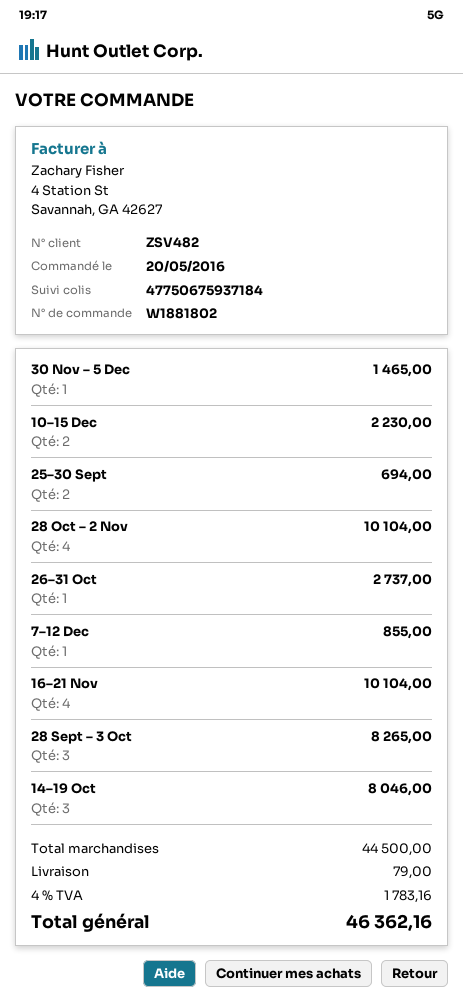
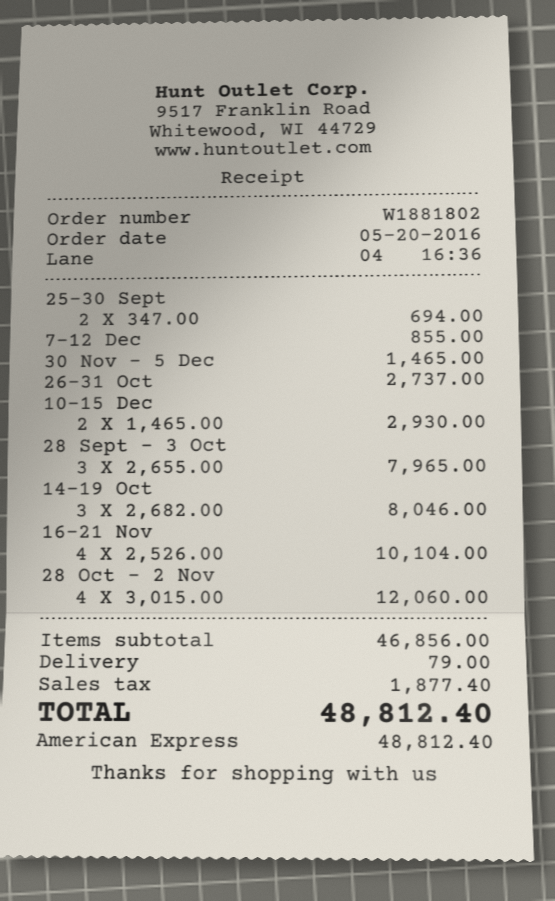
10–15 Dec: 2 for 2230.00 -> 2 for 2930.00
28 Oct – 2 Nov: 4 for 10104.00 -> 4 for 12060.00
28 Sept – 3 Oct: 3 for 8265.00 -> 3 for 7965.00
subtotal: 44500.00 -> 46856.00
tax: 1783.16 -> 1877.40
total: 46362.16 -> 48812.40

